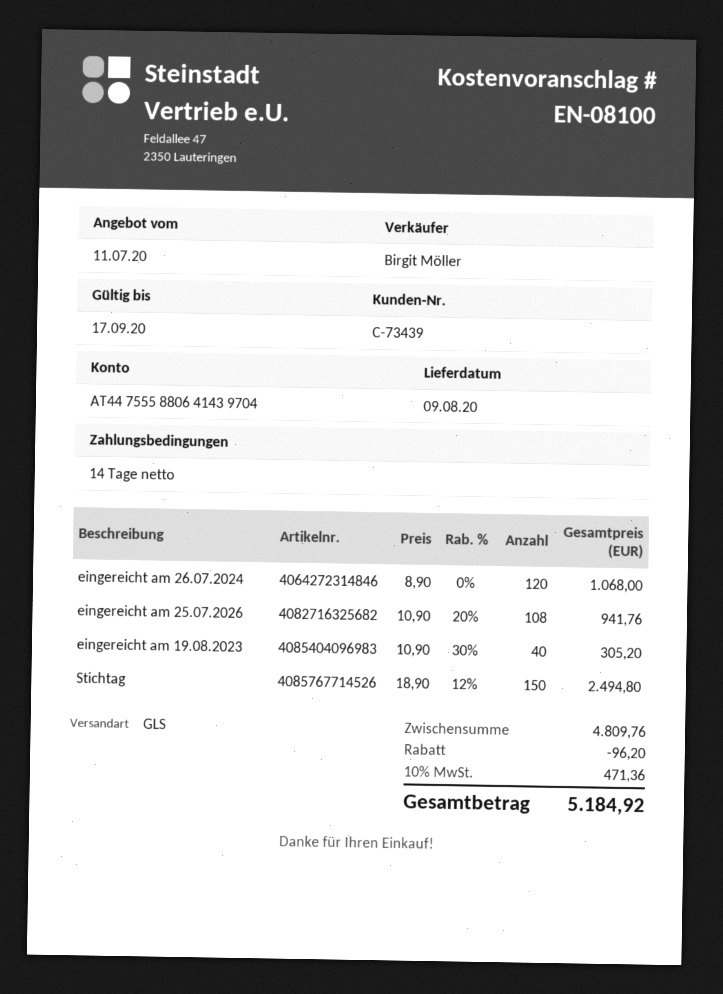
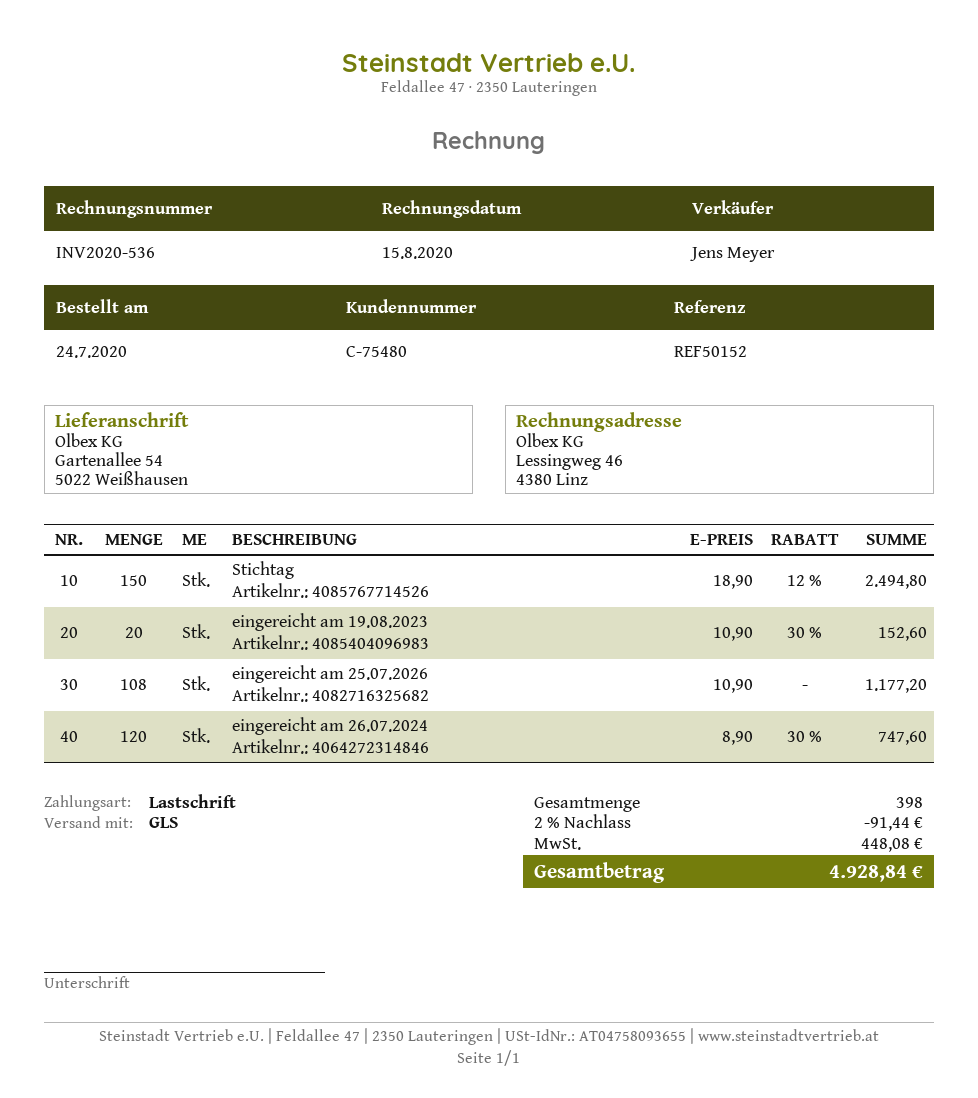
customer number: C-73439 -> C-75480
sales rep: Birgit Möller -> Jens Meyer
eingereicht am 26.07.2024: 120 x 8.90 = 1068.00 -> 120 x 8.90 - 30% = 747.60
eingereicht am 25.07.2026: 108 x 10.90 - 20% = 941.76 -> 108 x 10.90 = 1177.20
eingereicht am 19.08.2023: 40 x 10.90 - 30% = 305.20 -> 20 x 10.90 - 30% = 152.60
discount: 96.20 -> 91.44
tax: 471.36 -> 448.08
total: 5184.92 -> 4928.84

